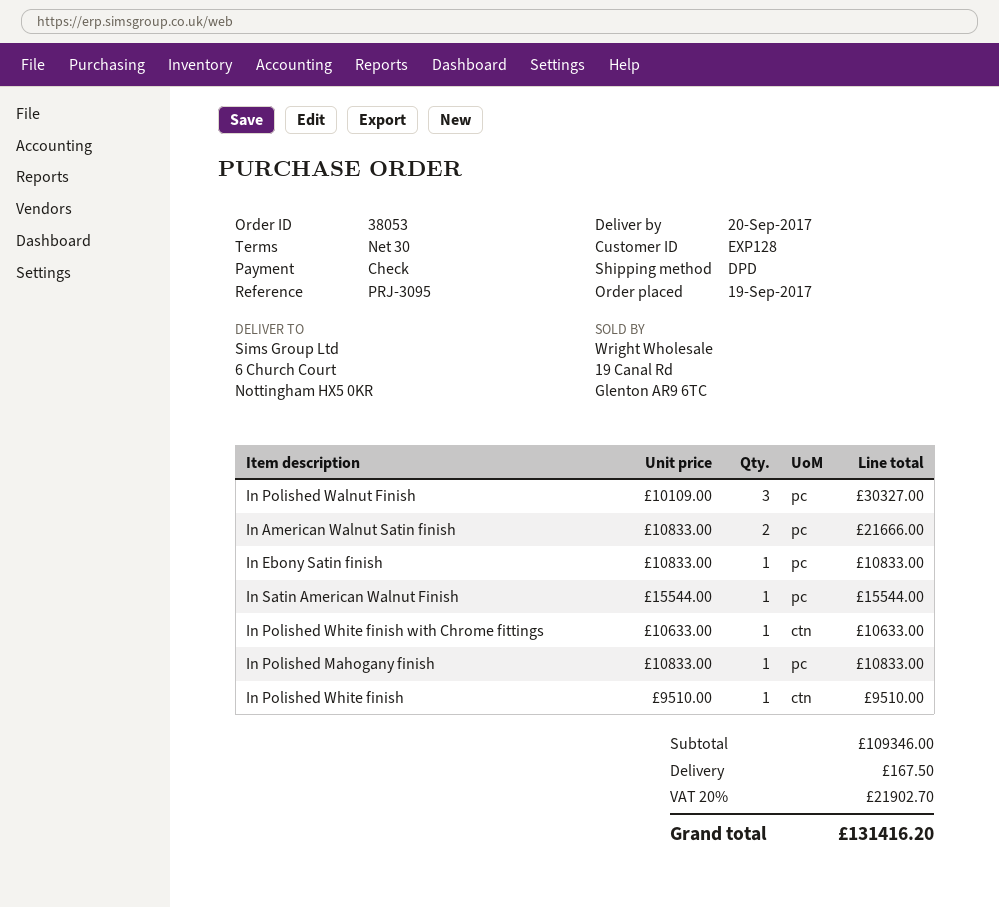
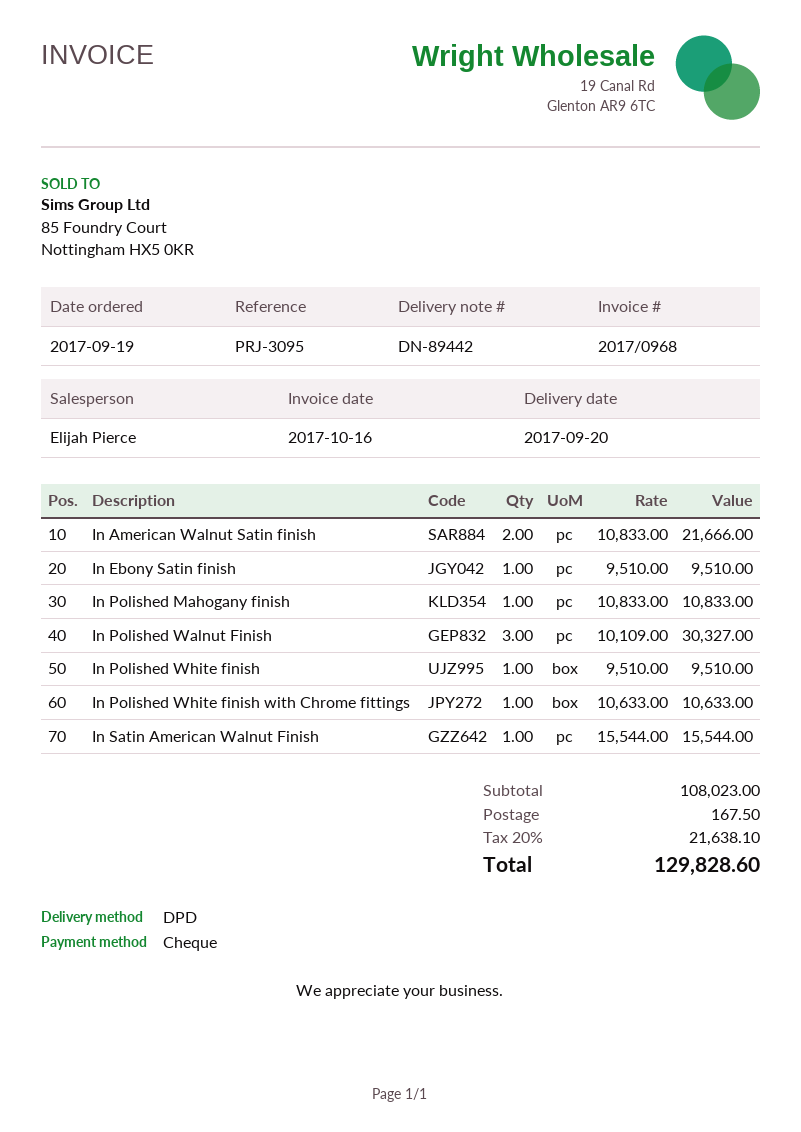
In Ebony Satin finish: 1 x 10833.00 = 10833.00 -> 1 x 9510.00 = 9510.00
subtotal: 109346.00 -> 108023.00
tax: 20% = 21902.70 -> 20% = 21638.10
total: 131416.20 -> 129828.60

